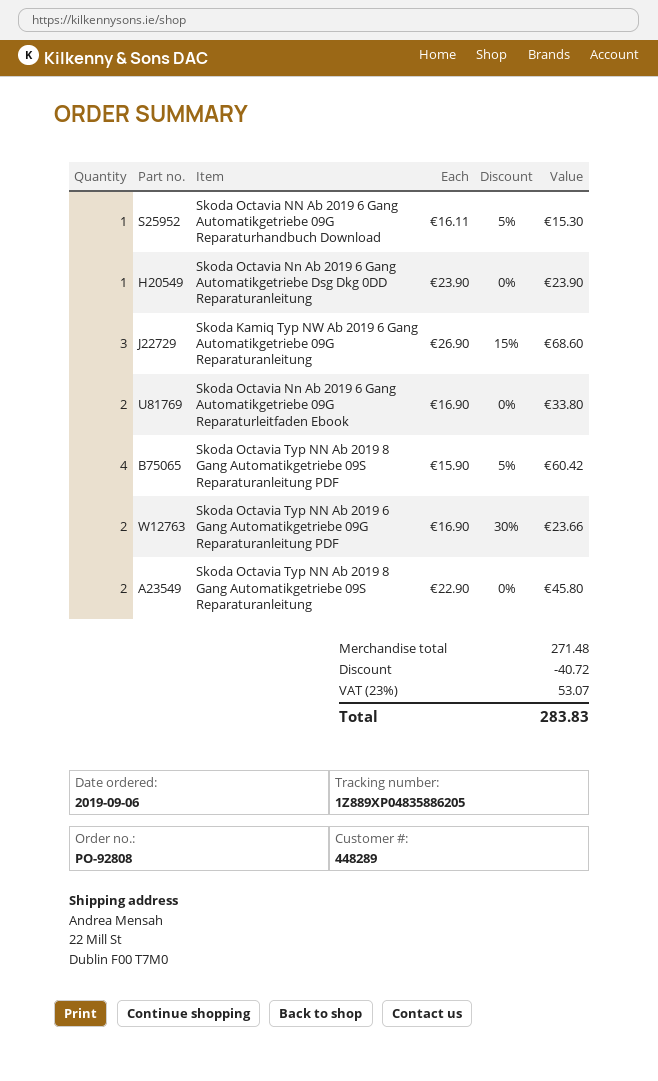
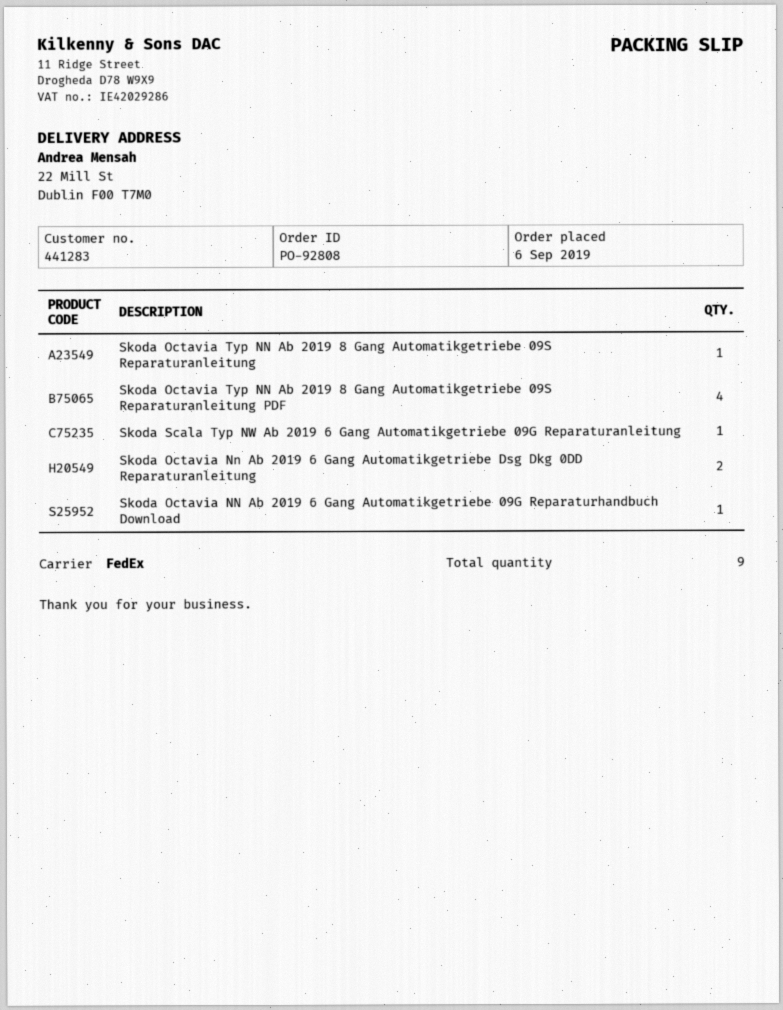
customer number: 448289 -> 441283
Skoda Octavia Nn Ab 2019 6 Gang Automatikgetriebe Dsg Dkg 0DD Reparaturanleitung: 1 -> 2
Skoda Kamiq Typ NW Ab 2019 6 Gang Automatikgetriebe 09G Reparaturanleitung: 3 -> none
Skoda Octavia Nn Ab 2019 6 Gang Automatikgetriebe 09G Reparaturleitfaden Ebook: 2 -> none
Skoda Octavia Typ NN Ab 2019 6 Gang Automatikgetriebe 09G Reparaturanleitung PDF: 2 -> none
Skoda Octavia Typ NN Ab 2019 8 Gang Automatikgetriebe 09S Reparaturanleitung: 2 -> 1
Skoda Scala Typ NW Ab 2019 6 Gang Automatikgetriebe 09G Reparaturanleitung: none -> 1

